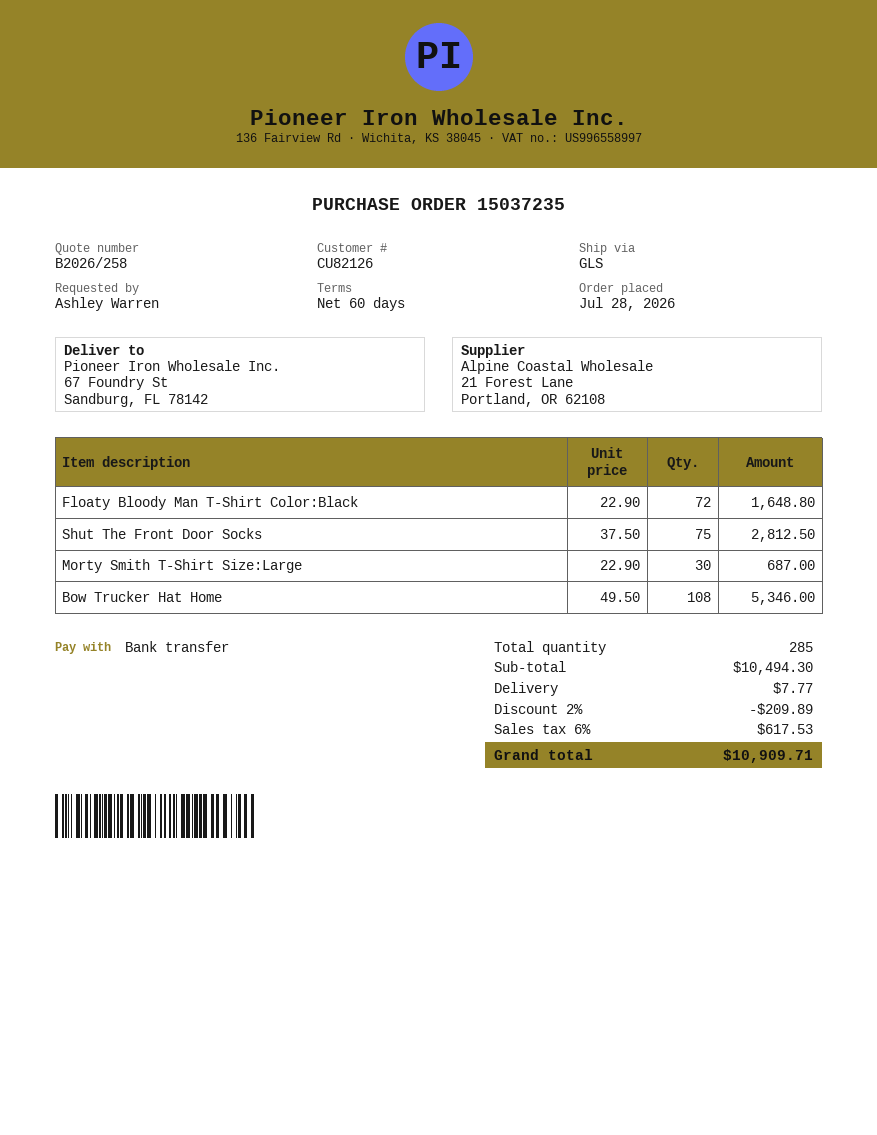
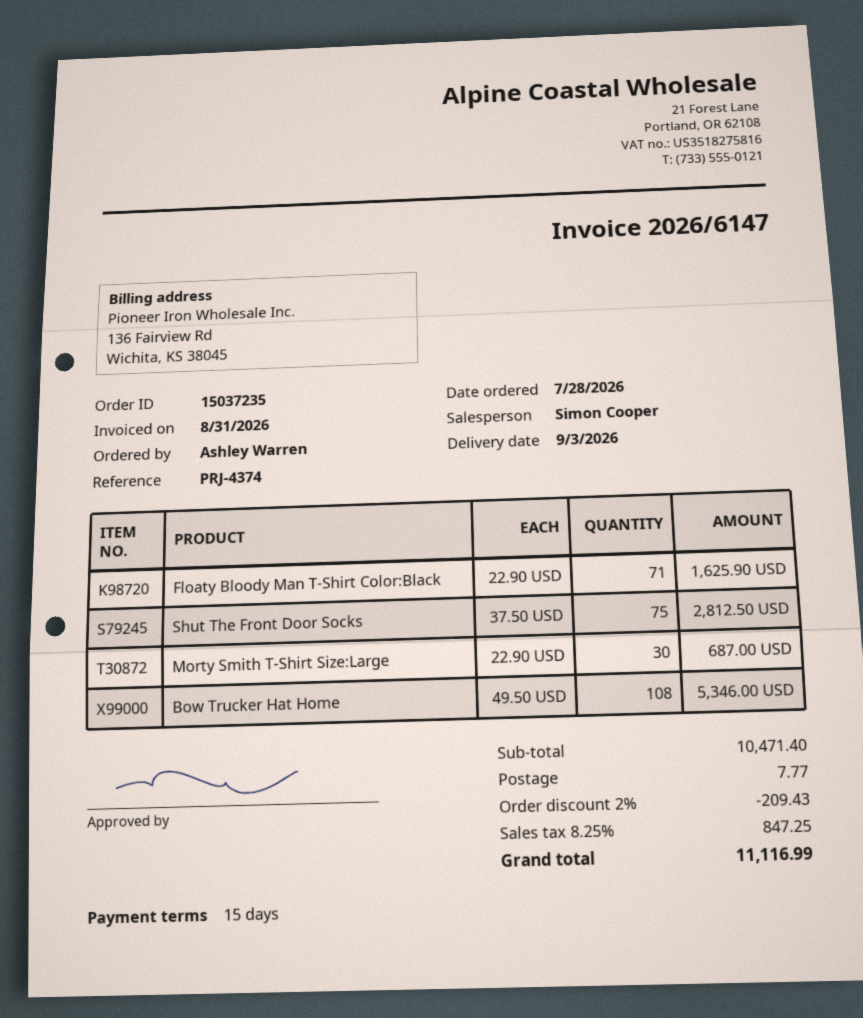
payment terms: 60 days -> 15 days
Floaty Bloody Man T-Shirt Color:Black: 72 x 22.90 = 1648.80 -> 71 x 22.90 = 1625.90
subtotal: 10494.30 -> 10471.40
discount: 2% = 209.89 -> 2% = 209.43
tax: 6% = 617.53 -> 8.25% = 847.25
total: 10909.71 -> 11116.99

